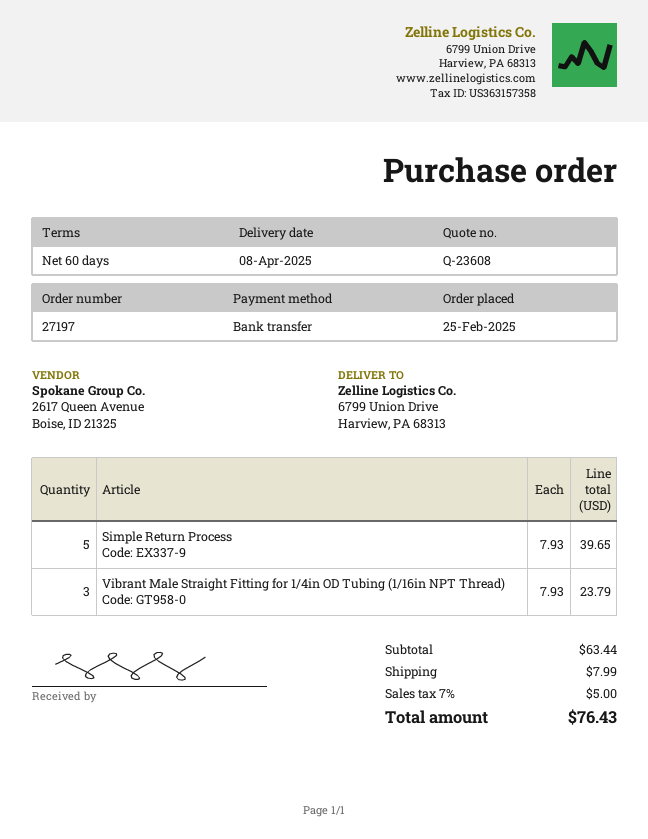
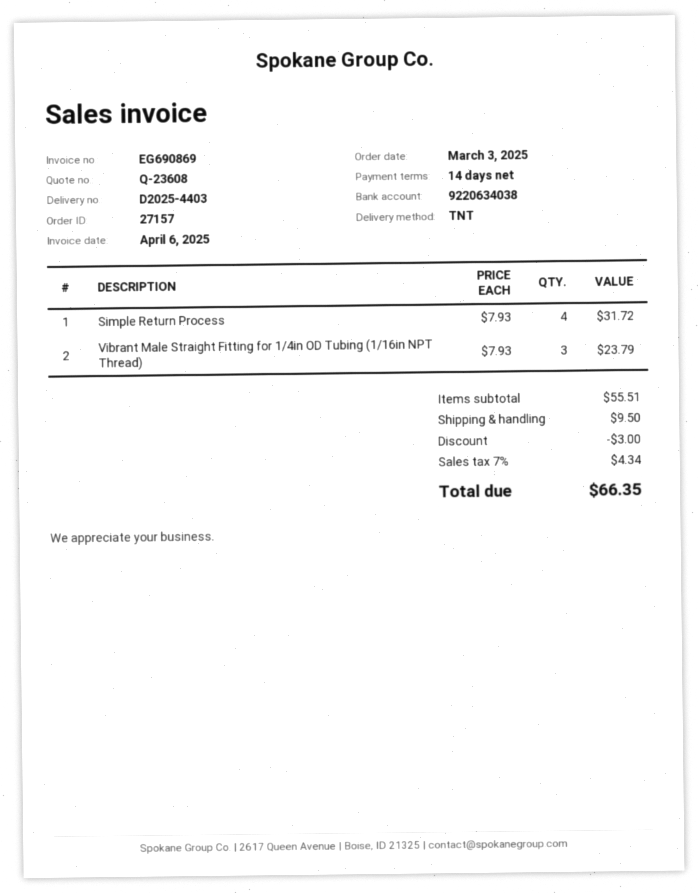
order number: 27197 -> 27157
order date: 2025-02-25 -> 2025-03-03
payment terms: 60 days -> 14 days
Simple Return Process: 5 x 7.93 = 39.65 -> 4 x 7.93 = 31.72
subtotal: 63.44 -> 55.51
discount: none -> 3.00
shipping: 7.99 -> 9.50
tax: 7% = 5.00 -> 7% = 4.34
total: 76.43 -> 66.35

